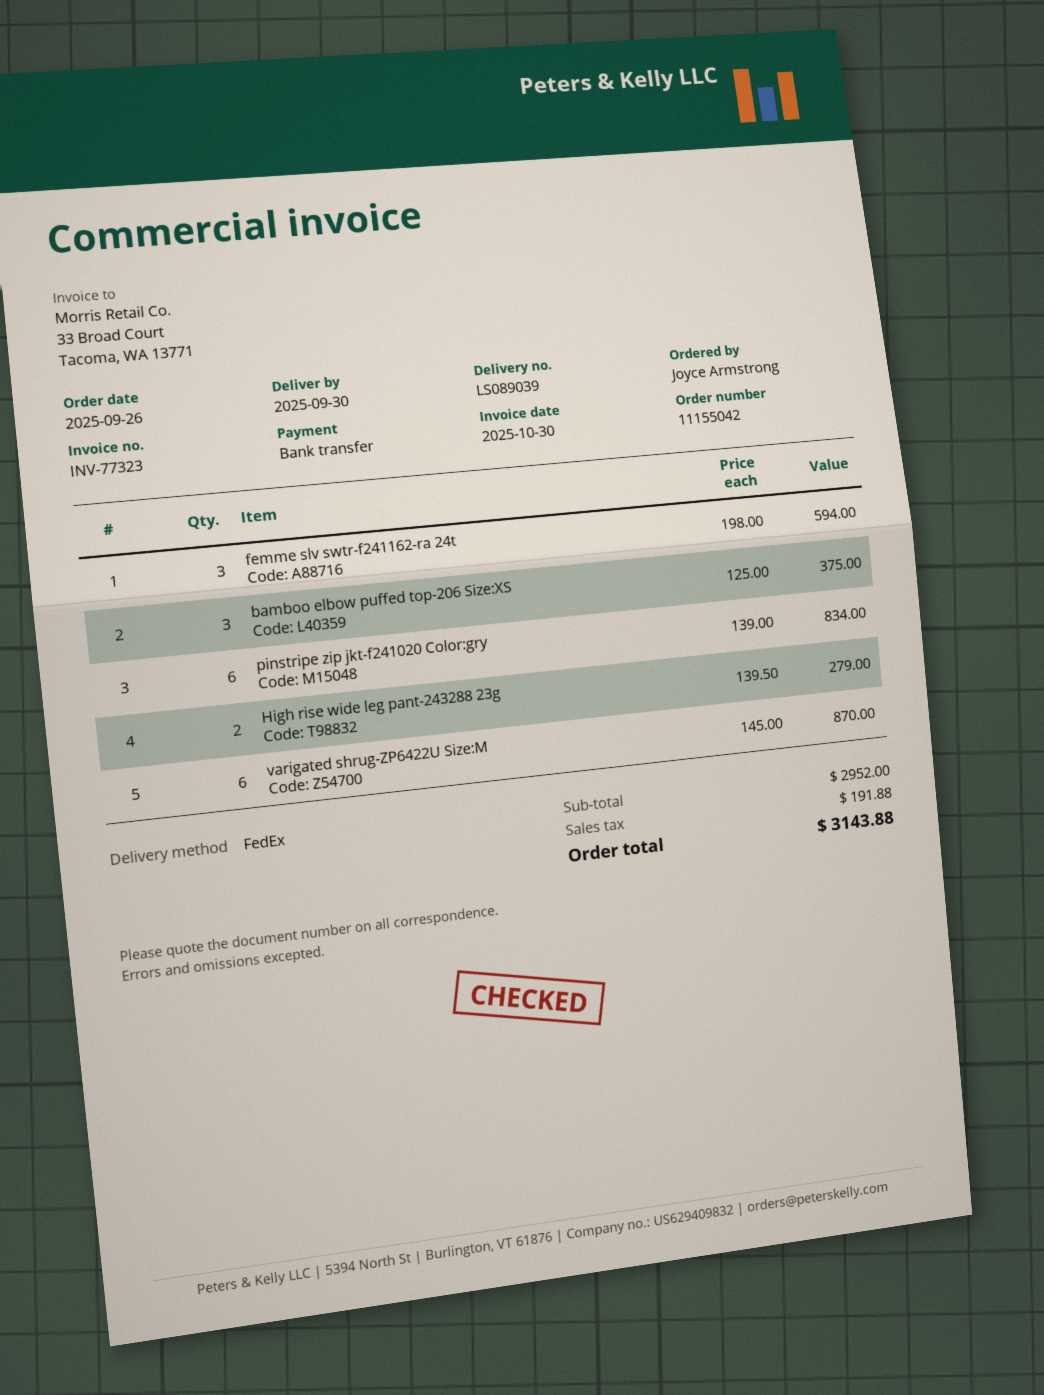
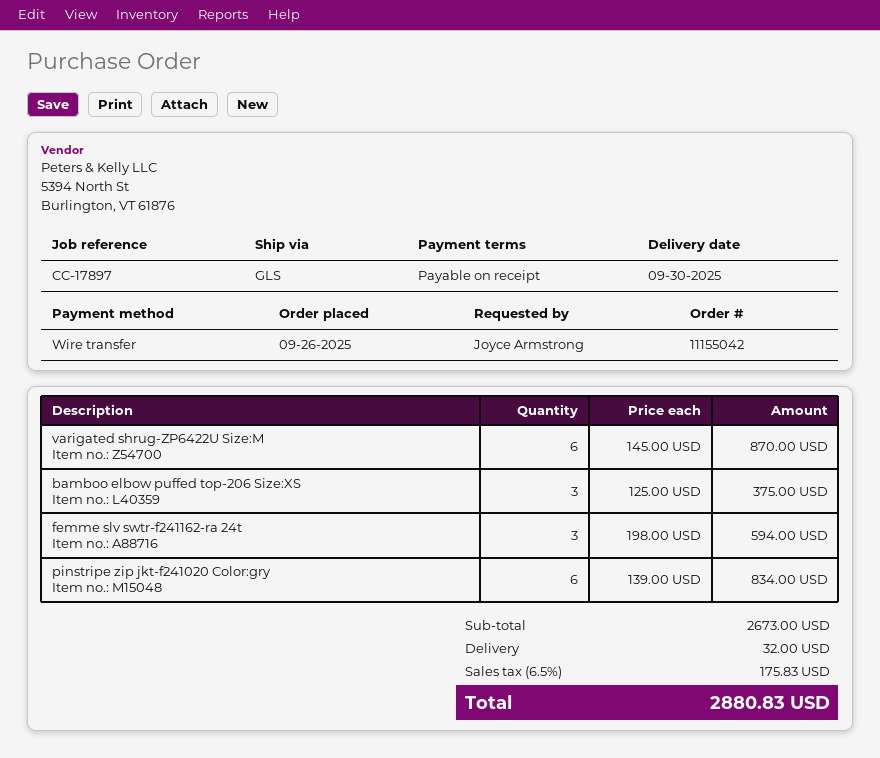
shipping method: FedEx -> GLS
High rise wide leg pant-243288 23g: 2 x 139.50 = 279.00 -> none
subtotal: 2952.00 -> 2673.00
shipping: none -> 32.00
tax: 191.88 -> 175.83
total: 3143.88 -> 2880.83

